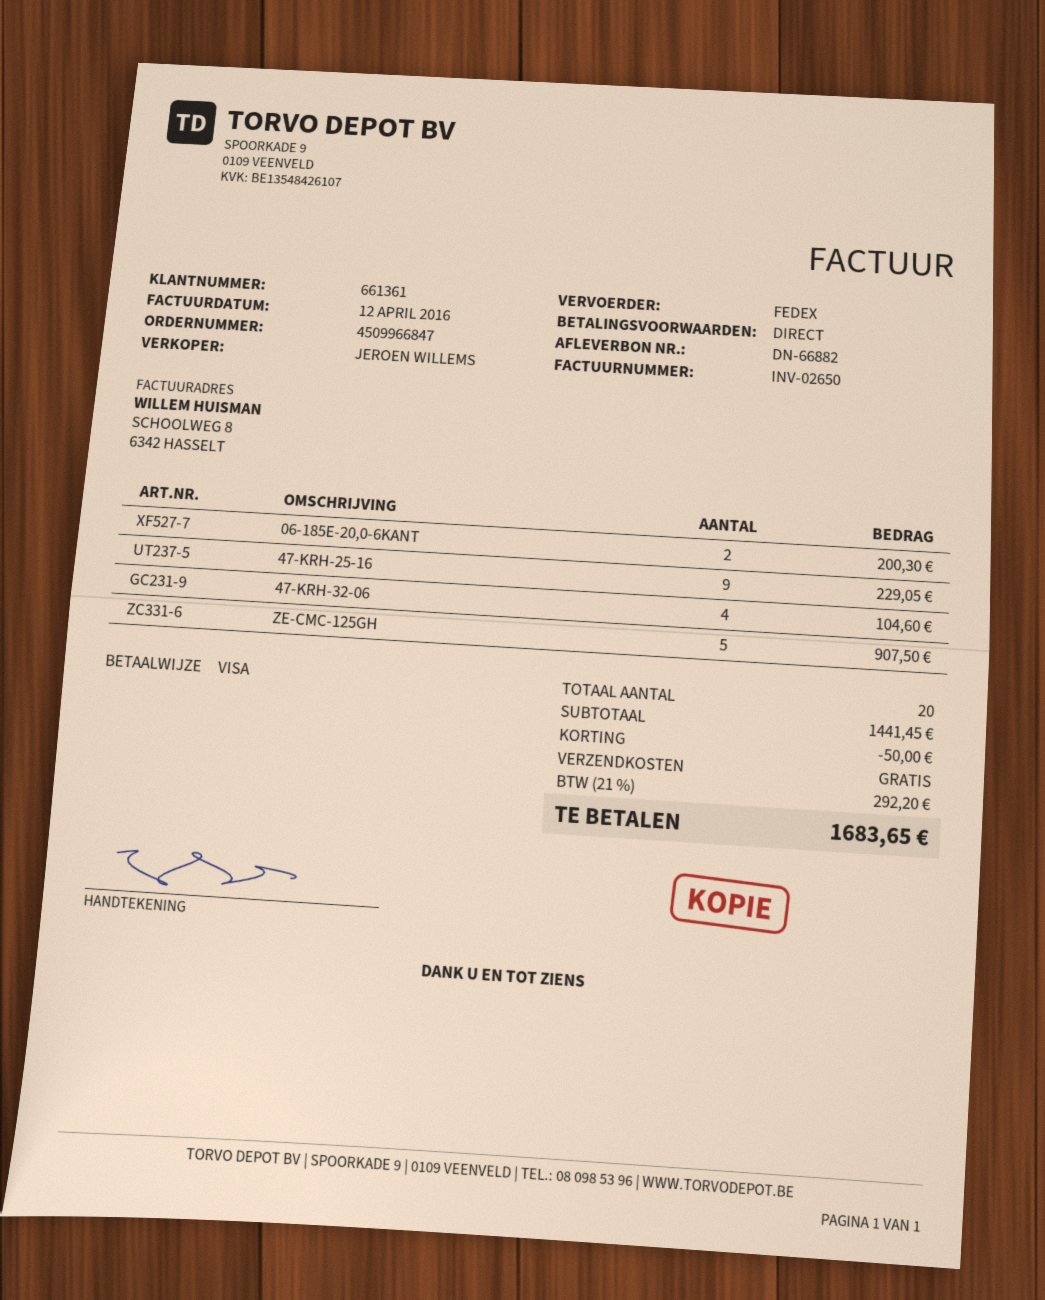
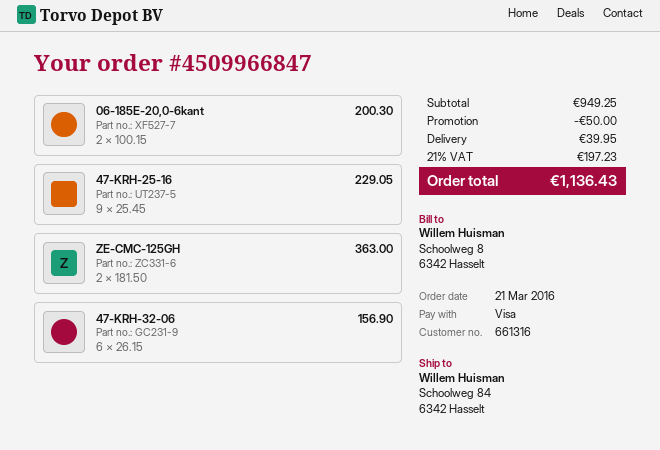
customer number: 661361 -> 661316
47-KRH-32-06: 4 for 104.60 -> 6 for 156.90
ZE-CMC-125GH: 5 for 907.50 -> 2 for 363.00
subtotal: 1441.45 -> 949.25
shipping: 0.00 -> 39.95
tax: 21% = 292.20 -> 21% = 197.23
total: 1683.65 -> 1136.43

